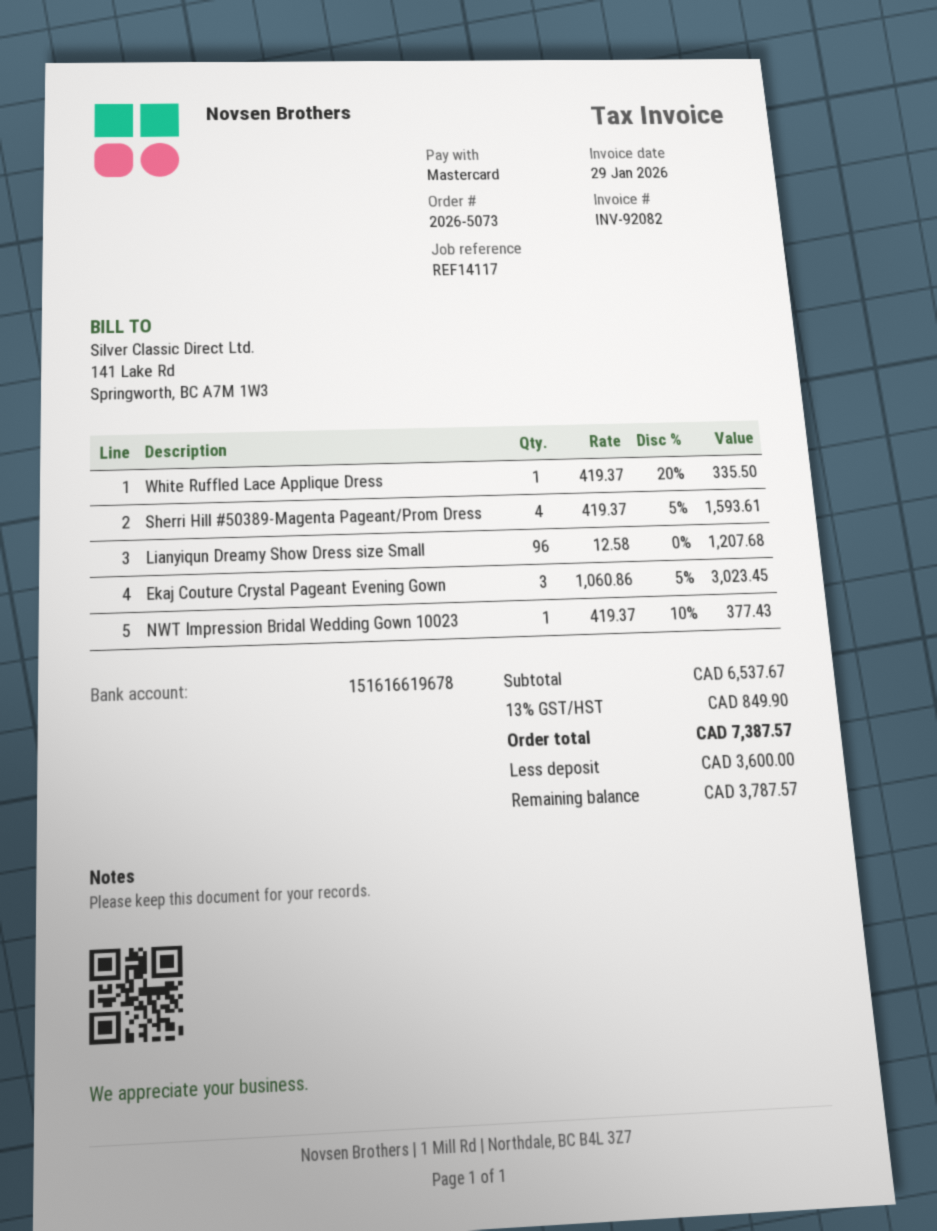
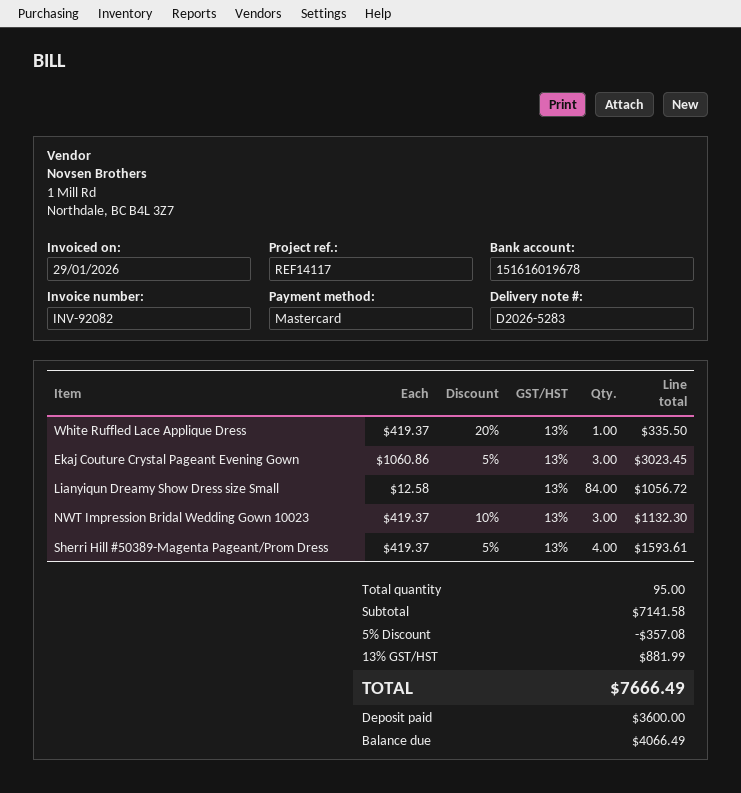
bank account: 151616619678 -> 151616019678
Lianyiqun Dreamy Show Dress size Small: 96 x 12.58 = 1207.68 -> 84 x 12.58 = 1056.72
NWT Impression Bridal Wedding Gown 10023: 1 x 419.37 - 10% = 377.43 -> 3 x 419.37 - 10% = 1132.30
subtotal: 6537.67 -> 7141.58
discount: none -> 5% = 357.08
tax: 13% = 849.90 -> 13% = 881.99
total: 7387.57 -> 7666.49
balance: 3787.57 -> 4066.49

